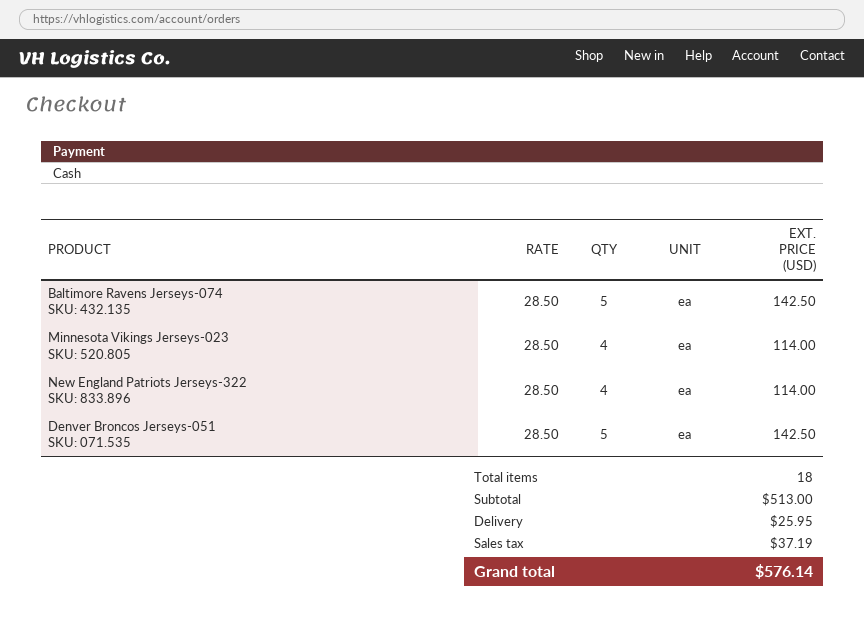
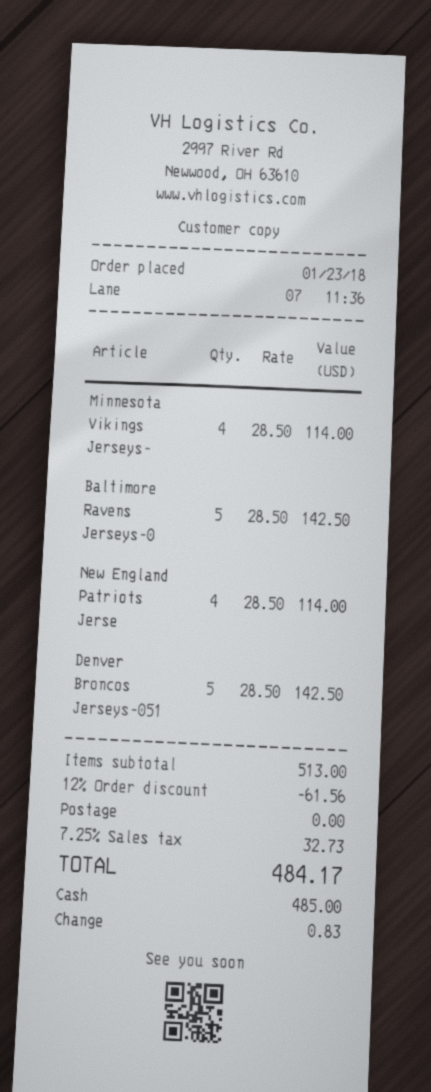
discount: none -> 12% = 61.56
shipping: 25.95 -> 0.00
tax: 37.19 -> 32.73
total: 576.14 -> 484.17

